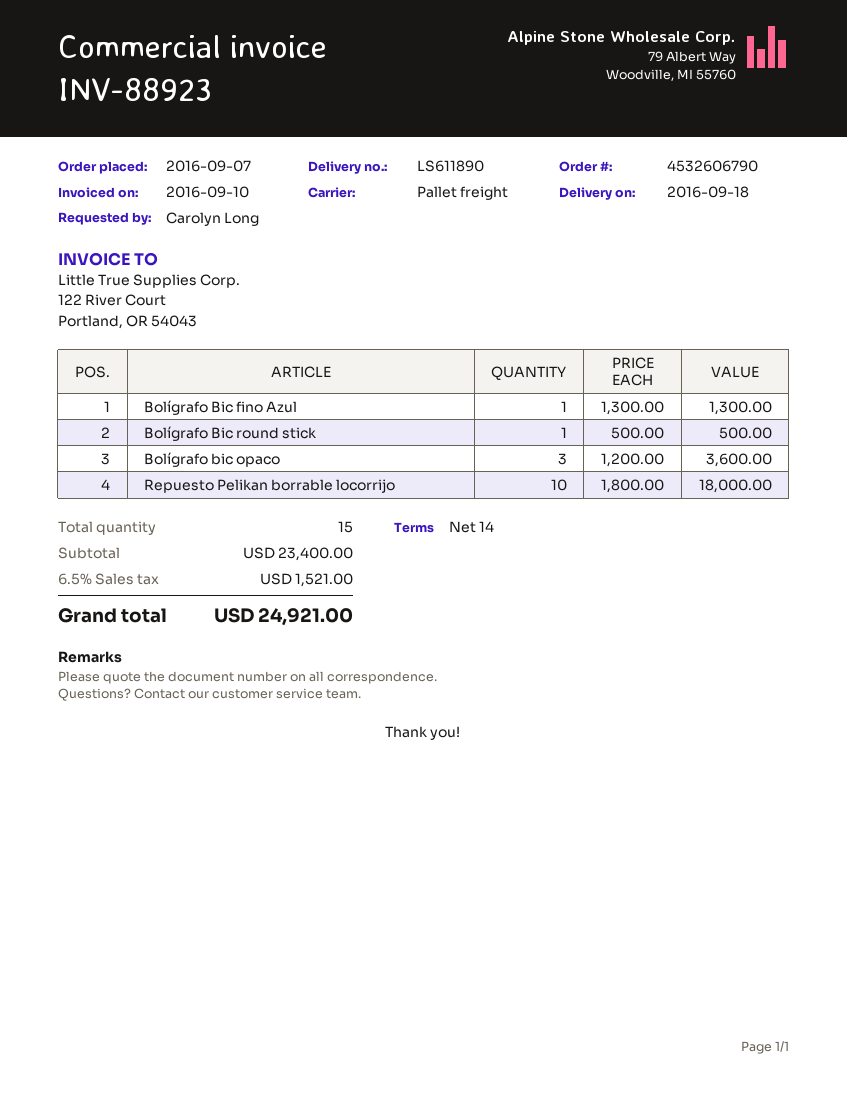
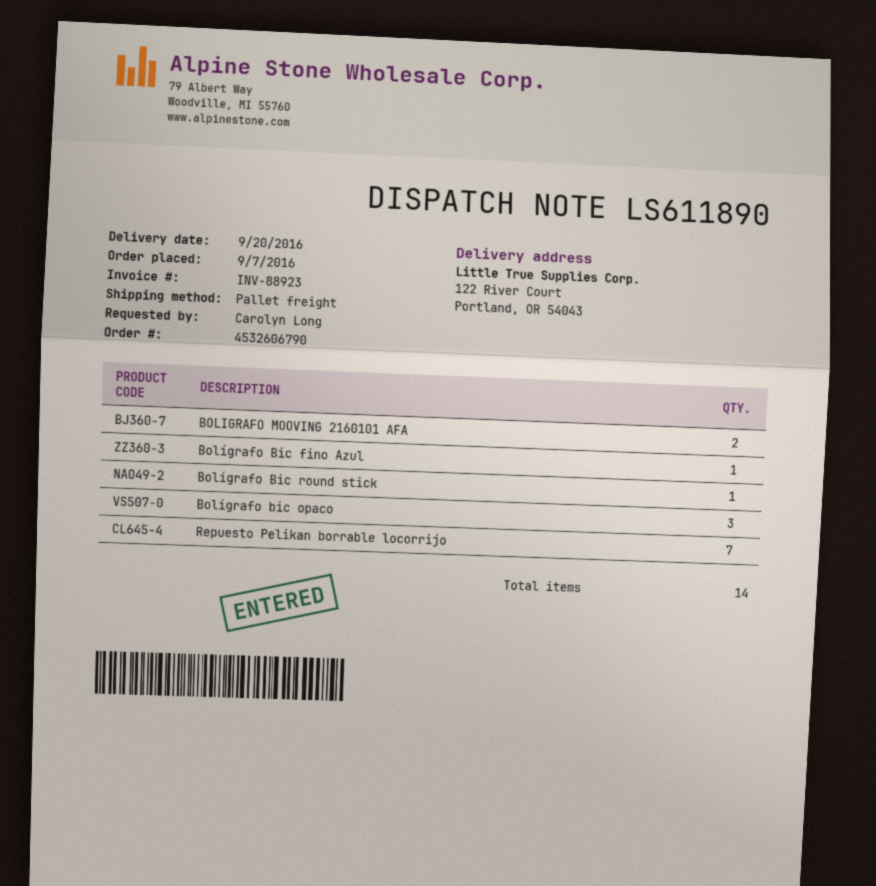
delivery date: 2016-09-18 -> 2016-09-20
Repuesto Pelikan borrable locorrijo: 10 -> 7
BOLIGRAFO MOOVING 2160101 AFA: none -> 2
total quantity: 15 -> 14

